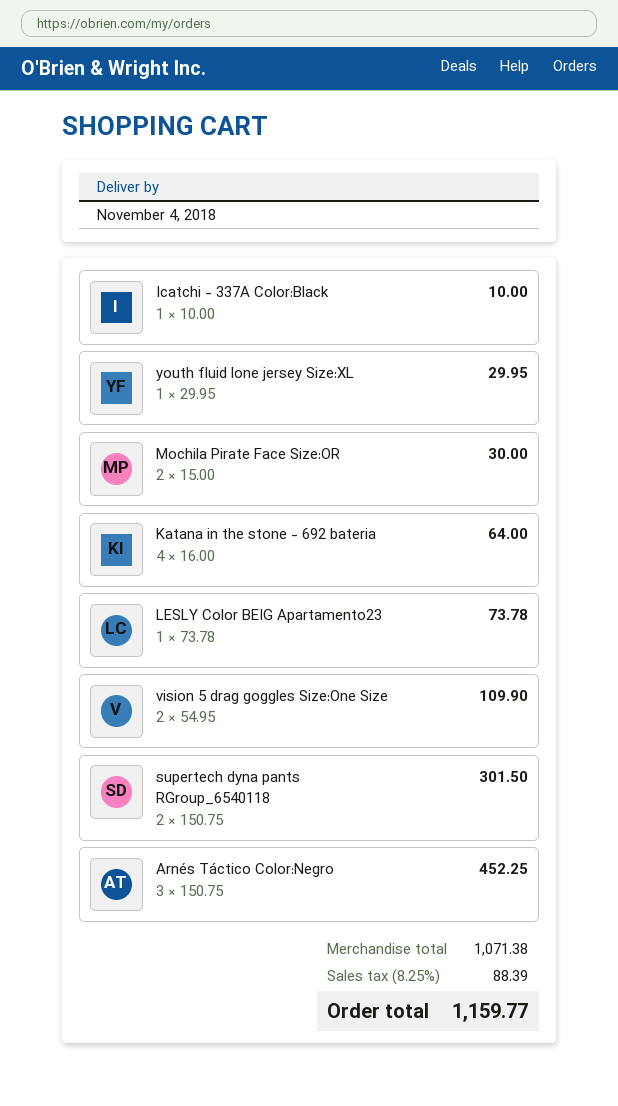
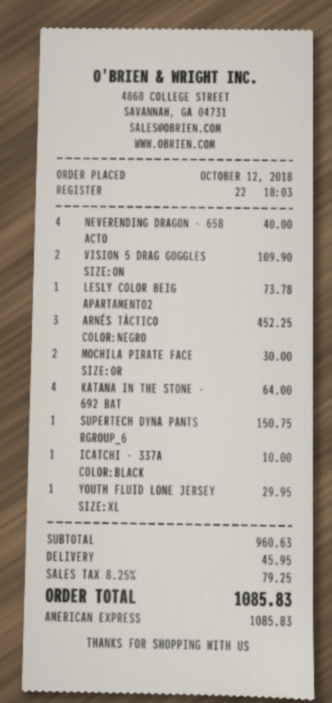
supertech dyna pants RGroup_6540118: 2 for 301.50 -> 1 for 150.75
NEVERENDING DRAGON - 658 ACTO: none -> 4 for 40.00
subtotal: 1071.38 -> 960.63
shipping: none -> 45.95
tax: 8.25% = 88.39 -> 8.25% = 79.25
total: 1159.77 -> 1085.83

